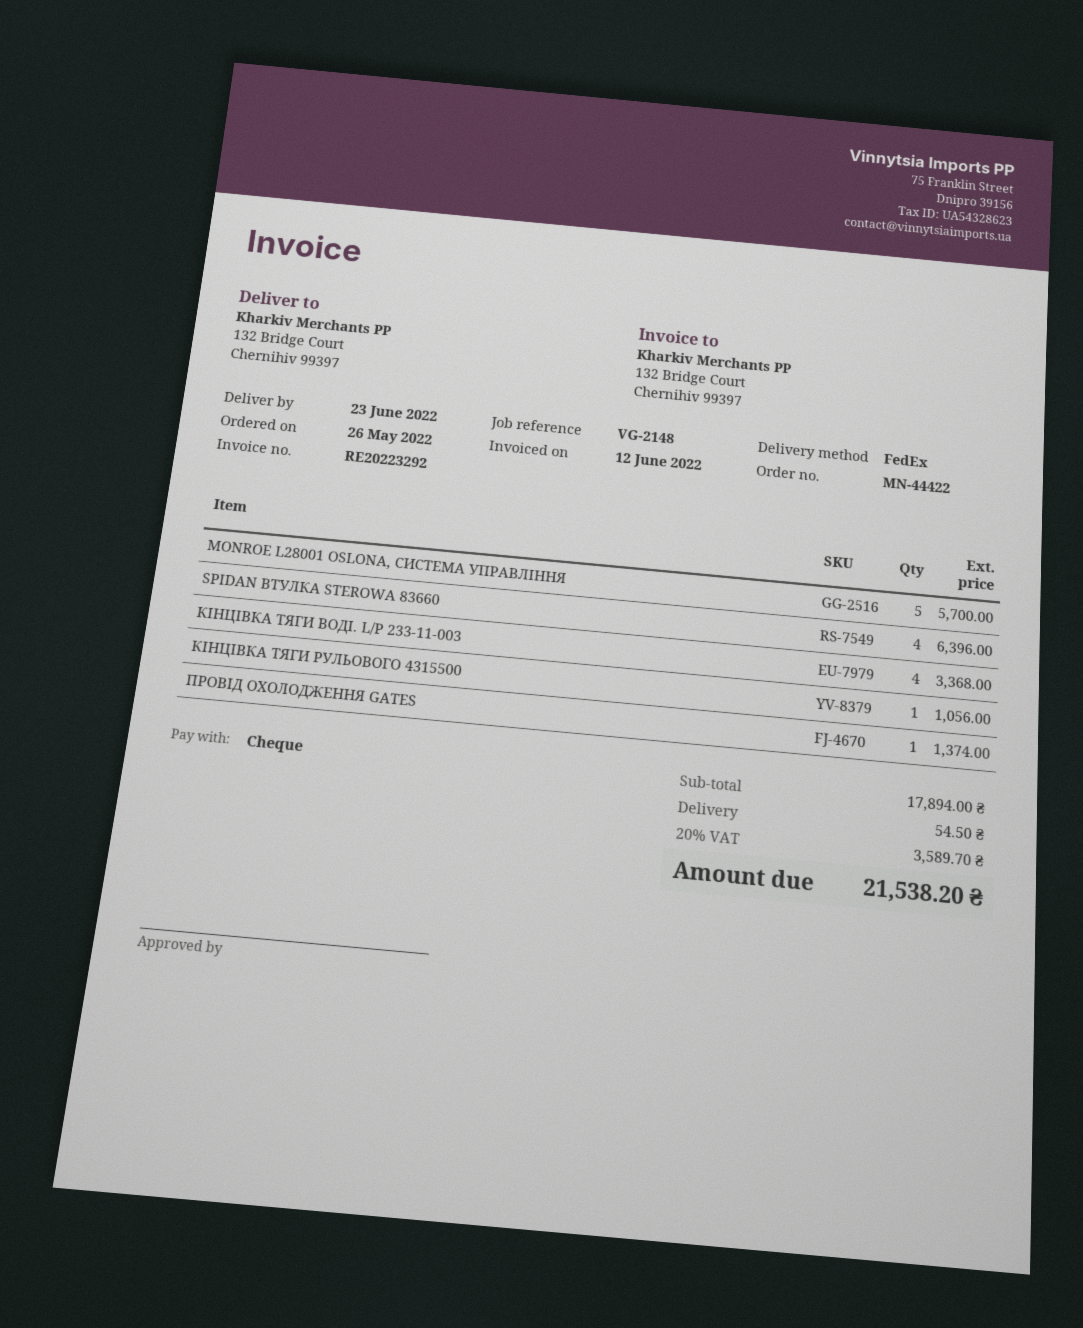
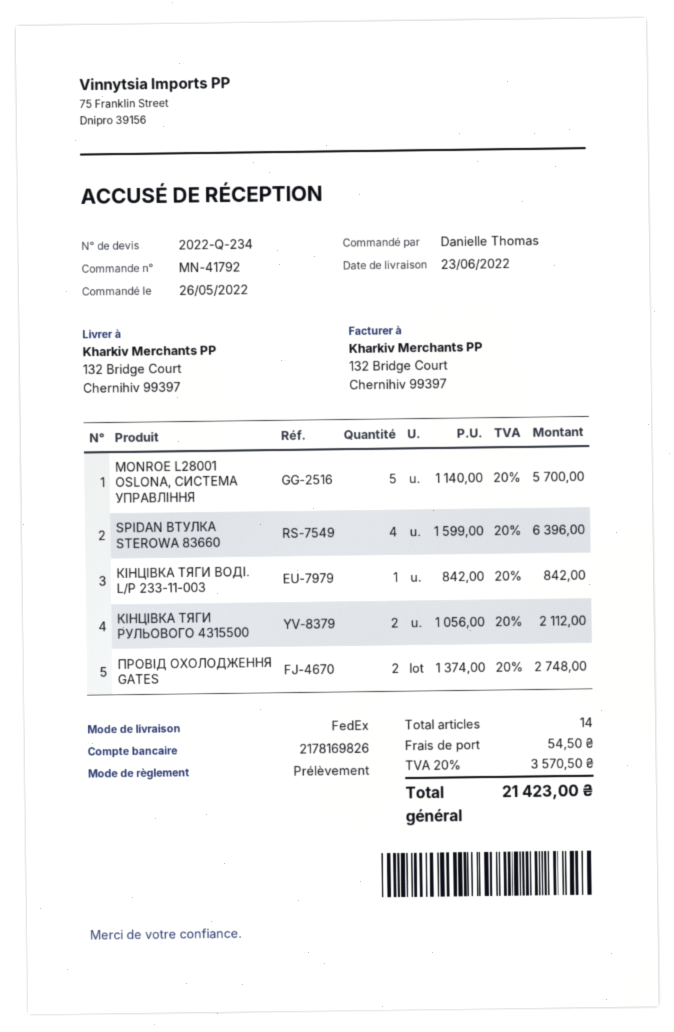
order number: MN-44422 -> MN-41792
payment method: cheque -> direct debit
КІНЦІВКА ТЯГИ ВОДІ. L/P 233-11-003: 4 for 3368.00 -> 1 for 842.00
КІНЦІВКА ТЯГИ РУЛЬОВОГО 4315500: 1 for 1056.00 -> 2 for 2112.00
ПРОВІД ОХОЛОДЖЕННЯ GATES: 1 for 1374.00 -> 2 for 2748.00
tax: 20% = 3589.70 -> 20% = 3570.50
total: 21538.20 -> 21423.00

